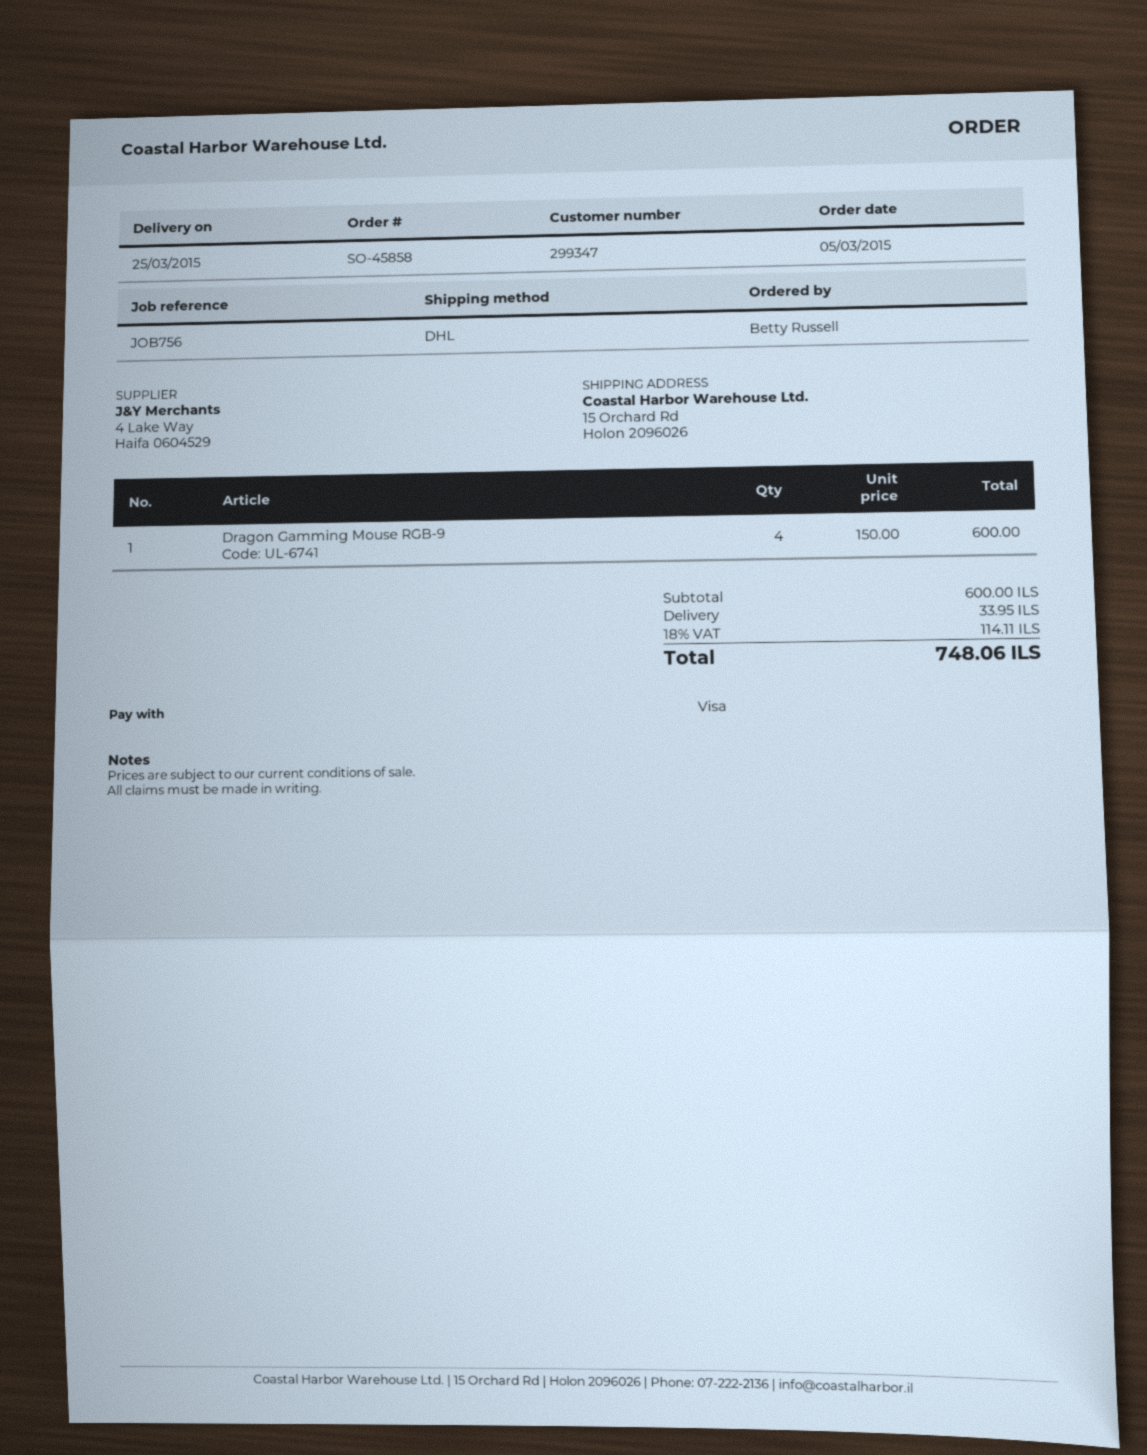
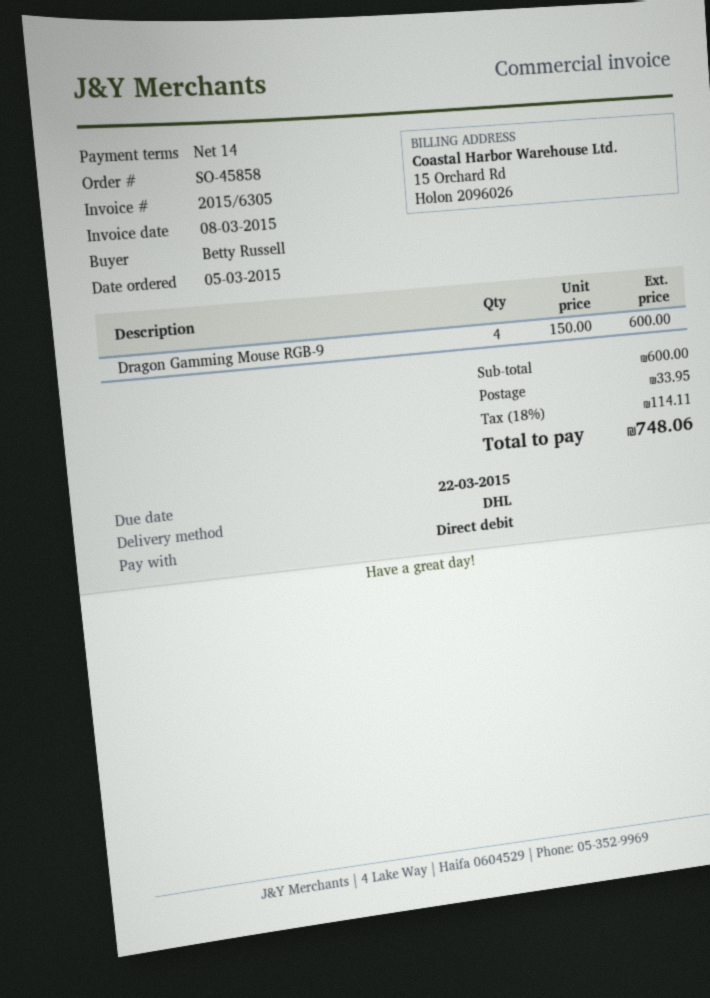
payment method: Visa -> direct debit

